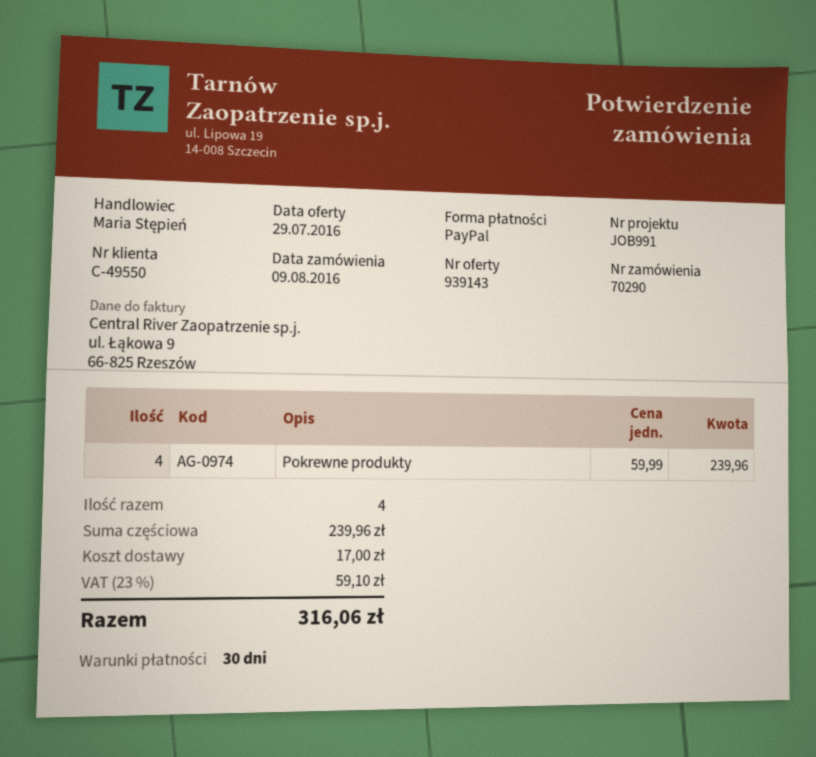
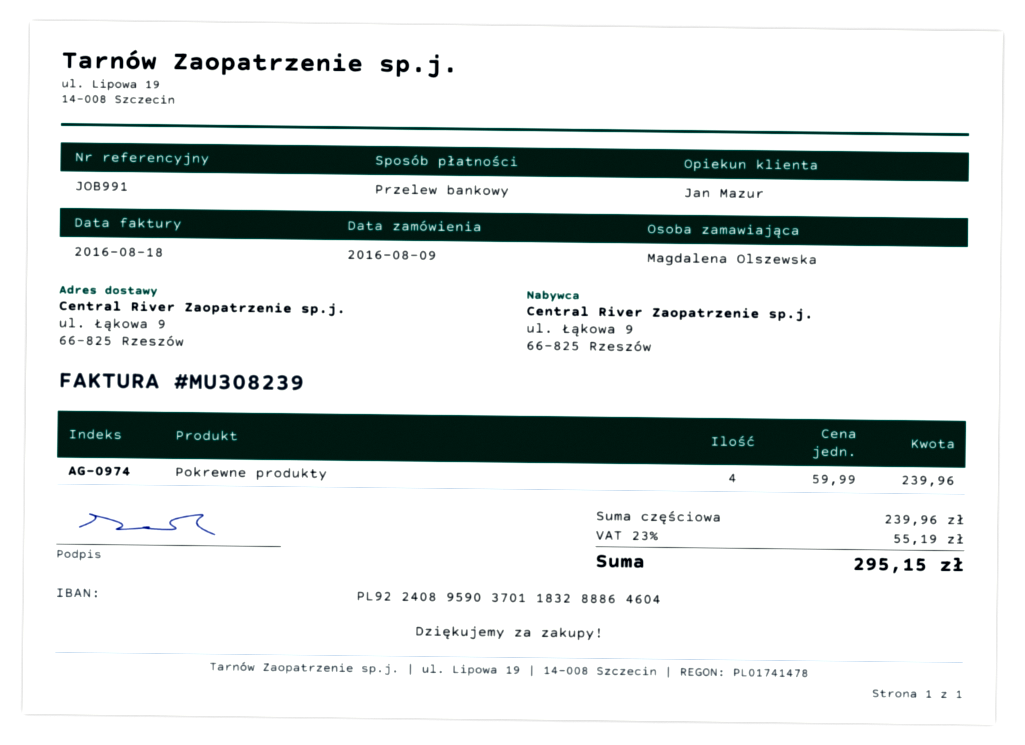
sales rep: Maria Stępień -> Jan Mazur
payment method: PayPal -> bank transfer
shipping: 17.00 -> none
tax: 23% = 59.10 -> 23% = 55.19
total: 316.06 -> 295.15

